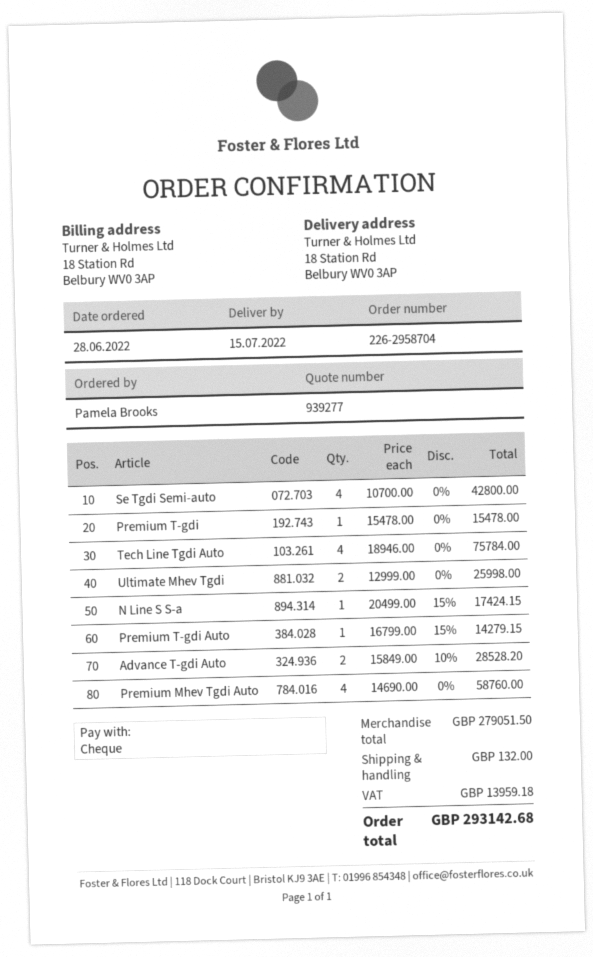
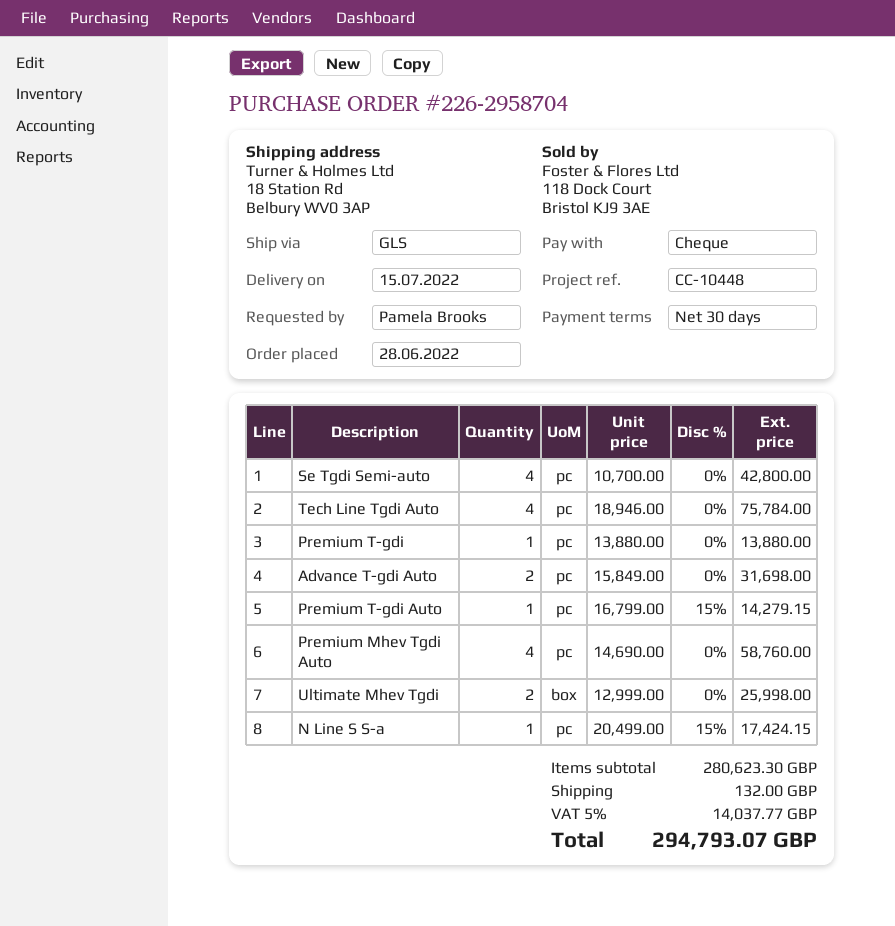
Premium T-gdi: 1 x 15478.00 = 15478.00 -> 1 x 13880.00 = 13880.00
Advance T-gdi Auto: 2 x 15849.00 - 10% = 28528.20 -> 2 x 15849.00 = 31698.00
subtotal: 279051.50 -> 280623.30
tax: 13959.18 -> 14037.77
total: 293142.68 -> 294793.07

